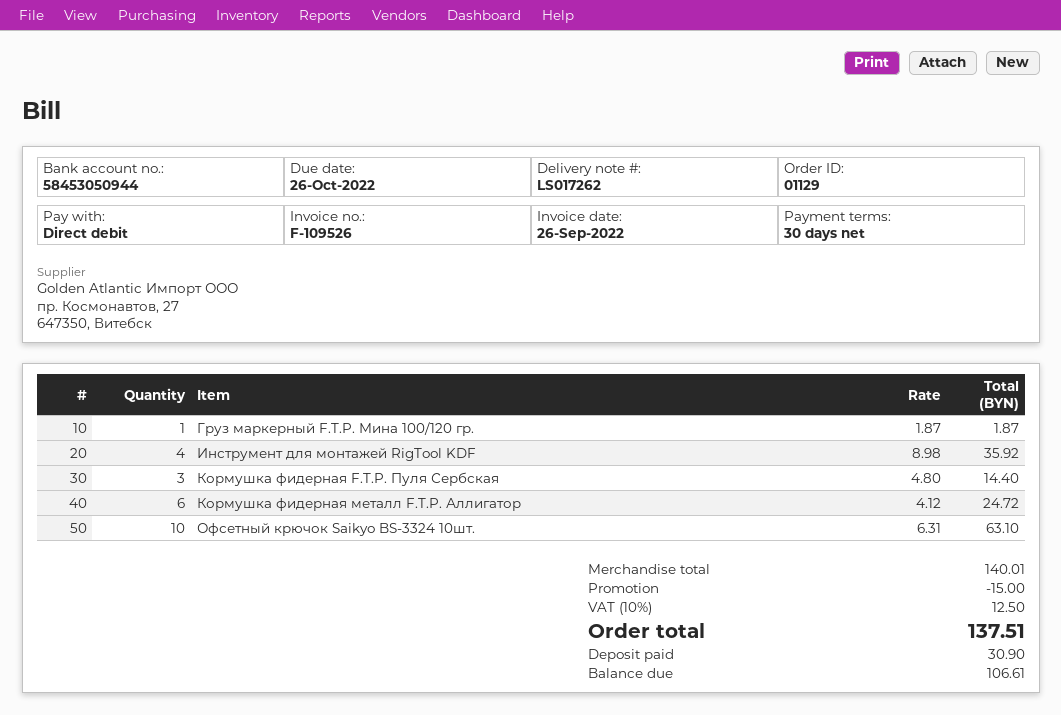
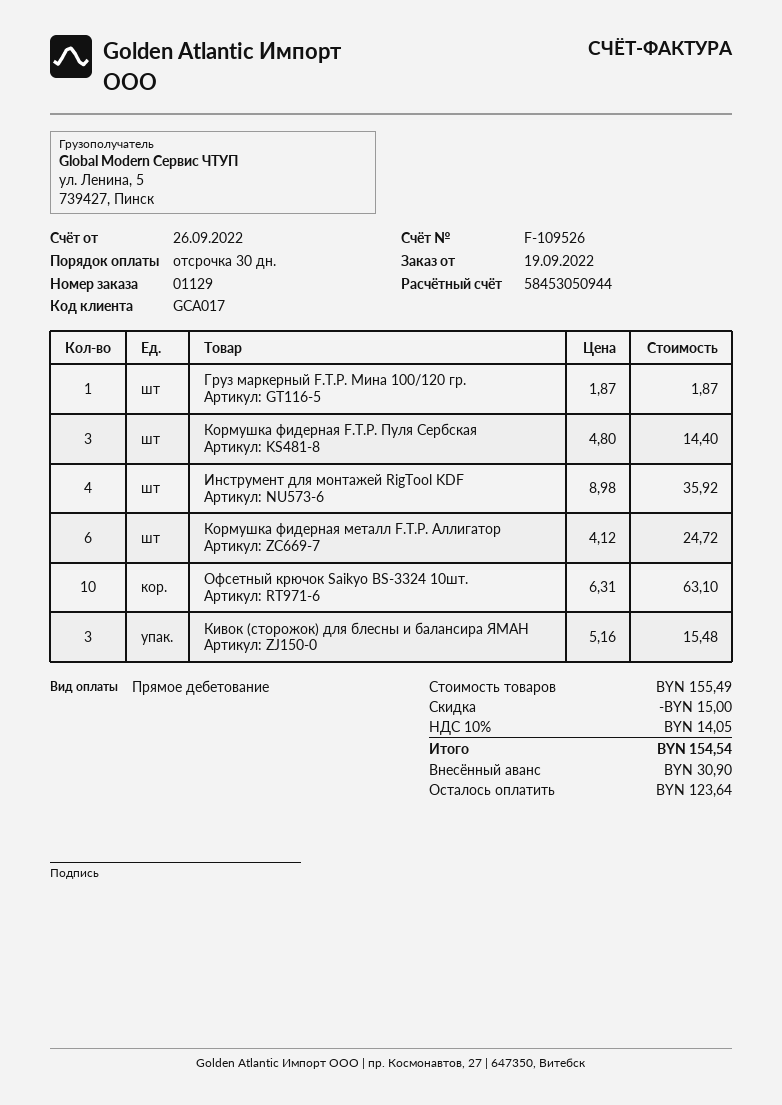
Кивок (сторожок) для блесны и балансира ЯМАН: none -> 3 x 5.16 = 15.48
subtotal: 140.01 -> 155.49
tax: 10% = 12.50 -> 10% = 14.05
total: 137.51 -> 154.54
balance: 106.61 -> 123.64

